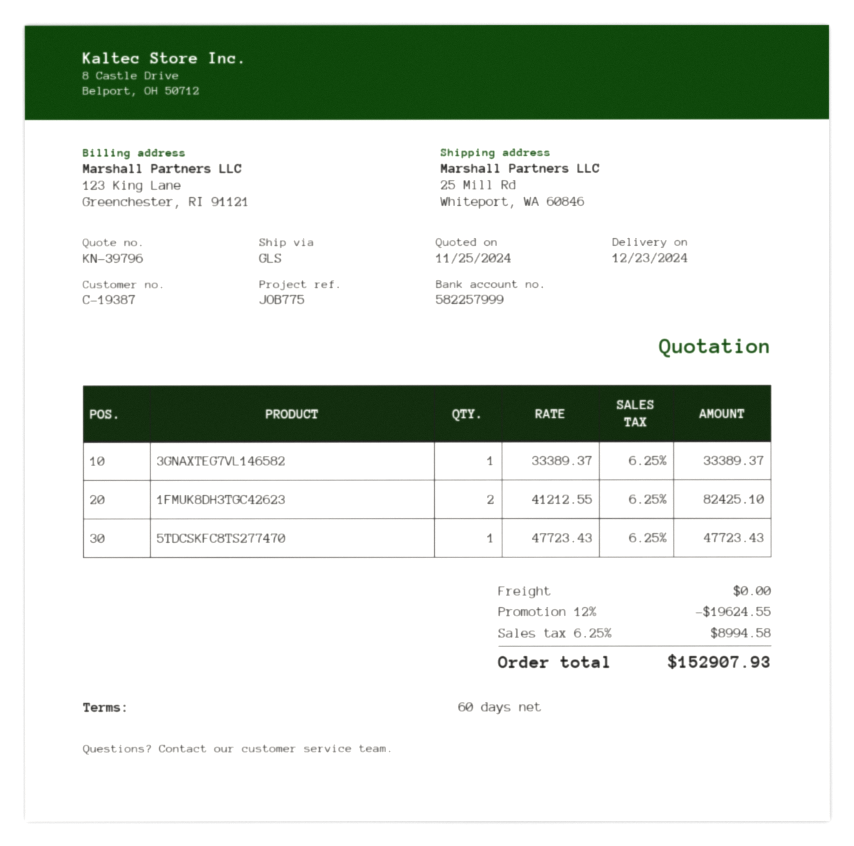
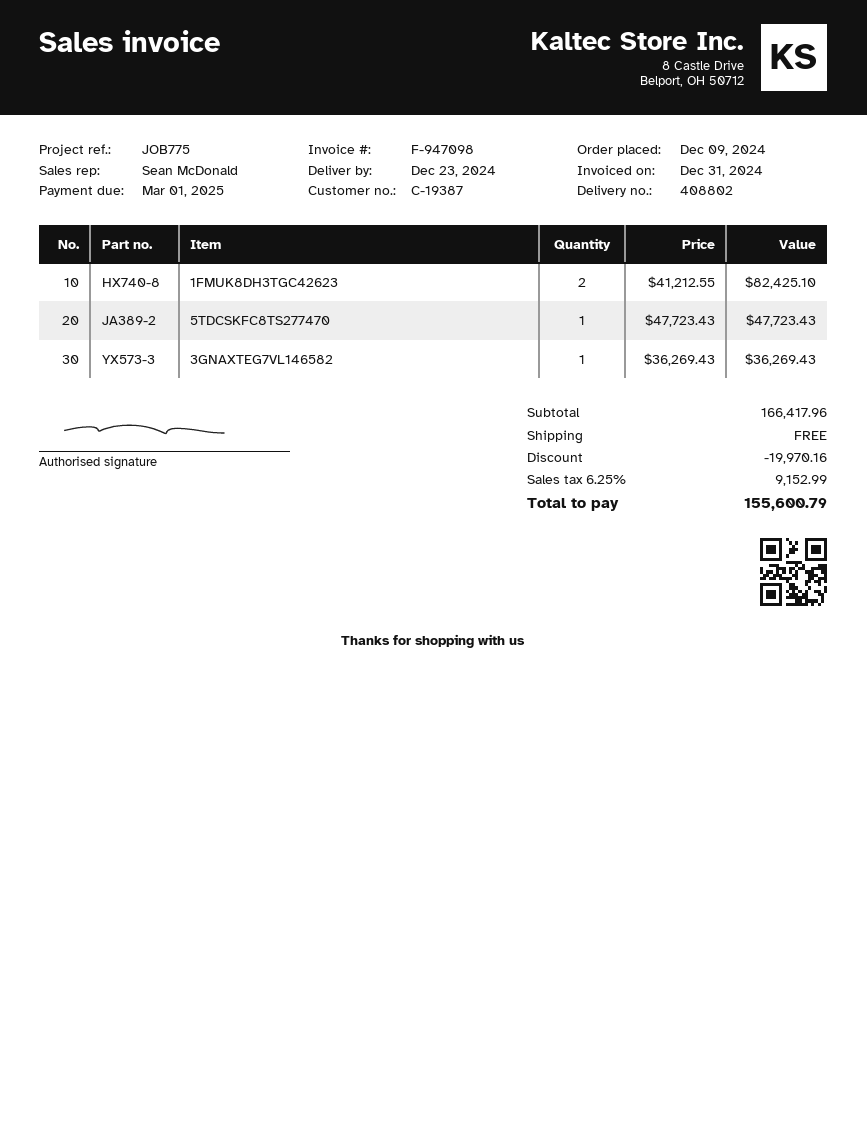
3GNAXTEG7VL146582: 1 x 33389.37 = 33389.37 -> 1 x 36269.43 = 36269.43
discount: 19624.55 -> 19970.16
tax: 6.25% = 8994.58 -> 6.25% = 9152.99
total: 152907.93 -> 155600.79

